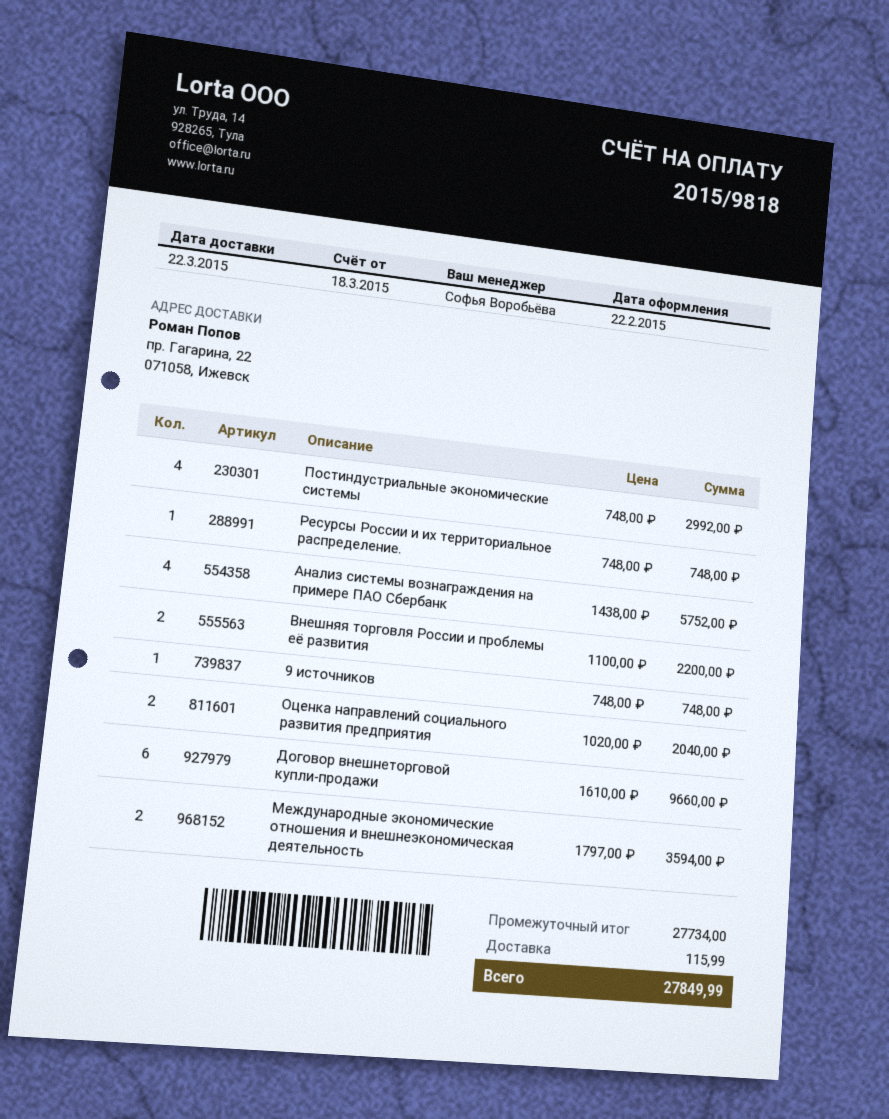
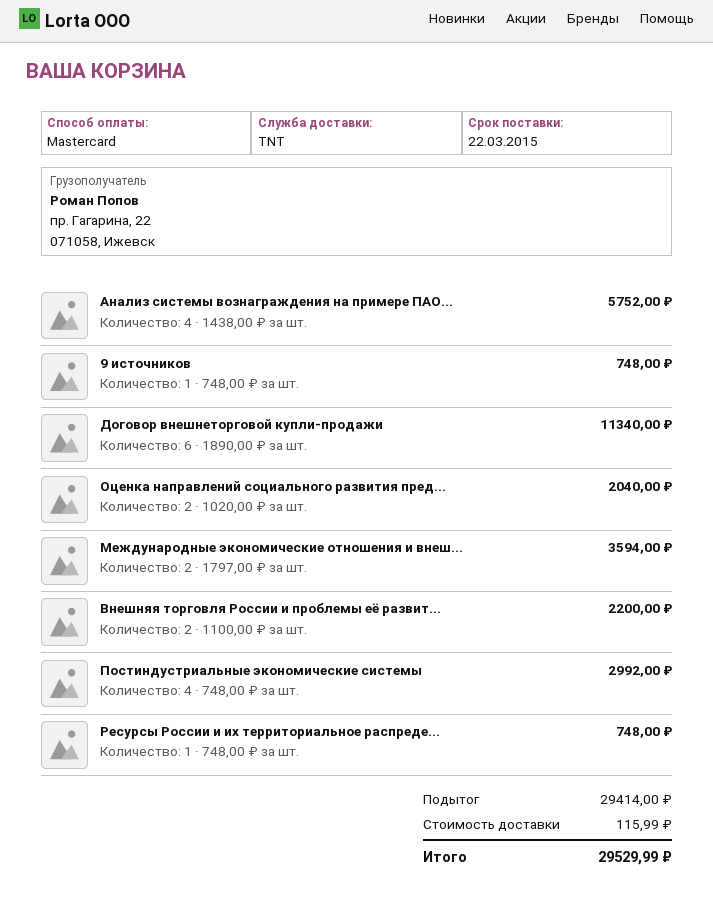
Договор внешнеторговой купли-продажи: 6 x 1610.00 = 9660.00 -> 6 x 1890.00 = 11340.00
subtotal: 27734.00 -> 29414.00
total: 27849.99 -> 29529.99

